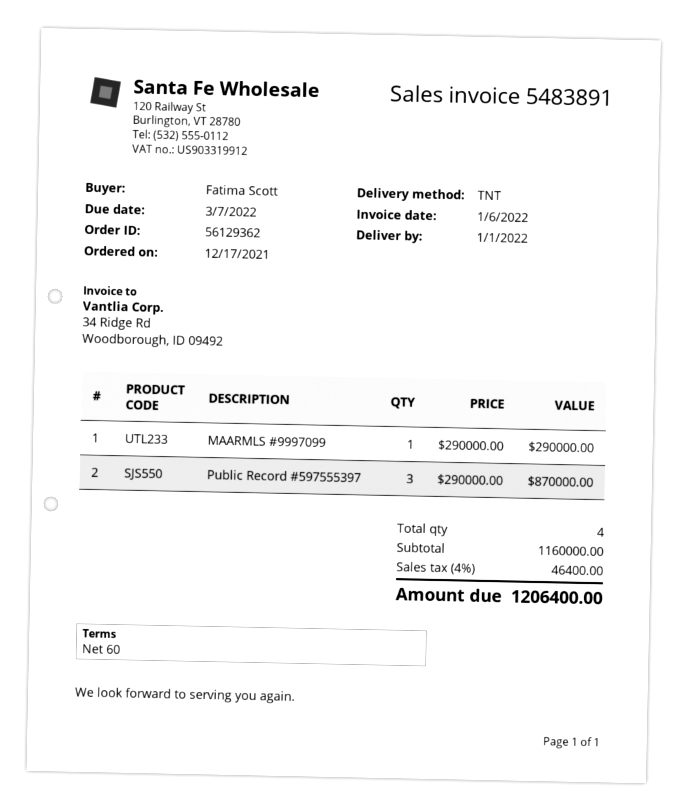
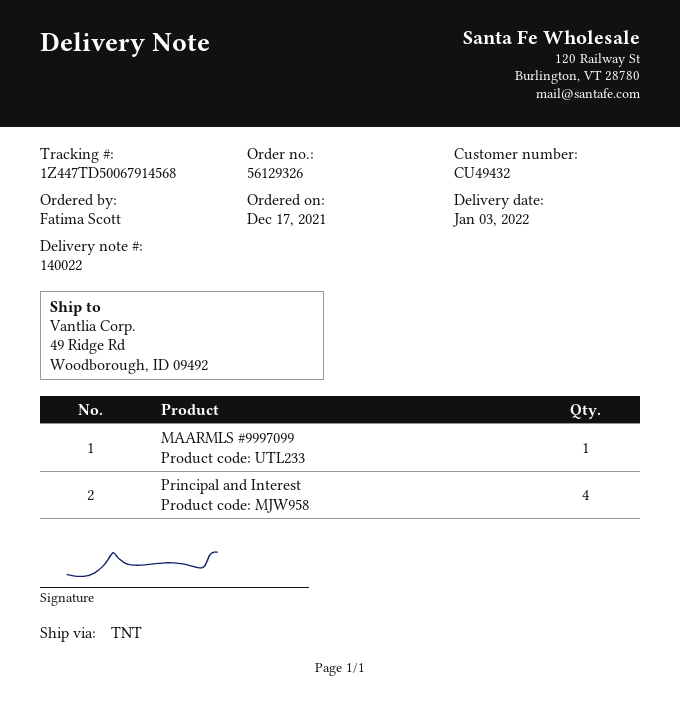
order number: 56129362 -> 56129326
delivery date: 2022-01-01 -> 2022-01-03
Public Record #597555397: 3 -> none
Principal and Interest: none -> 4

